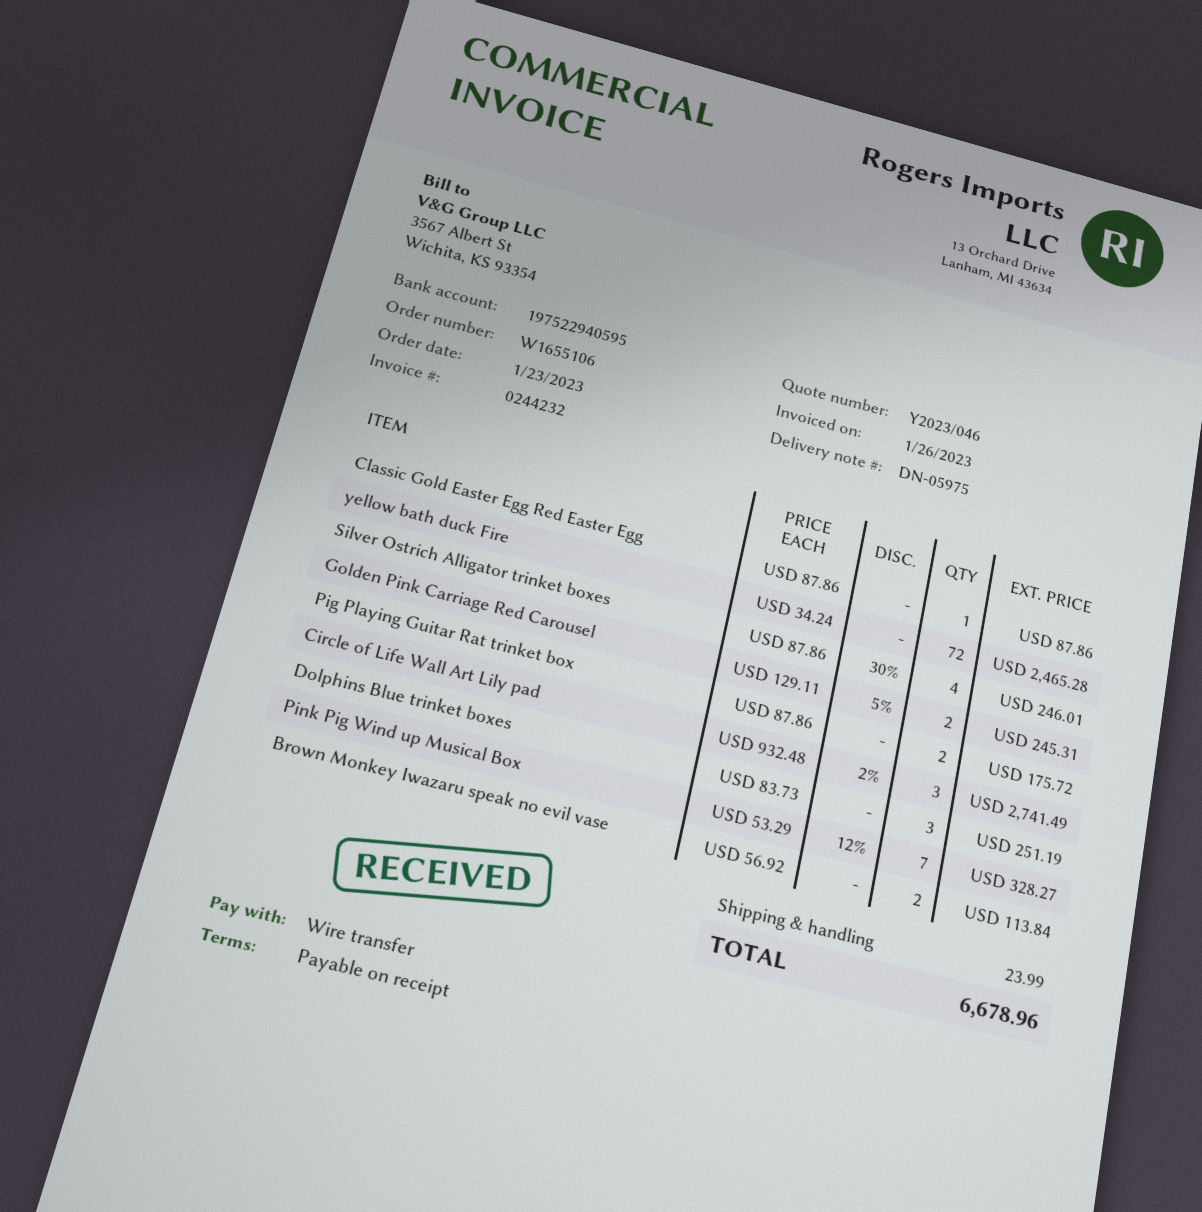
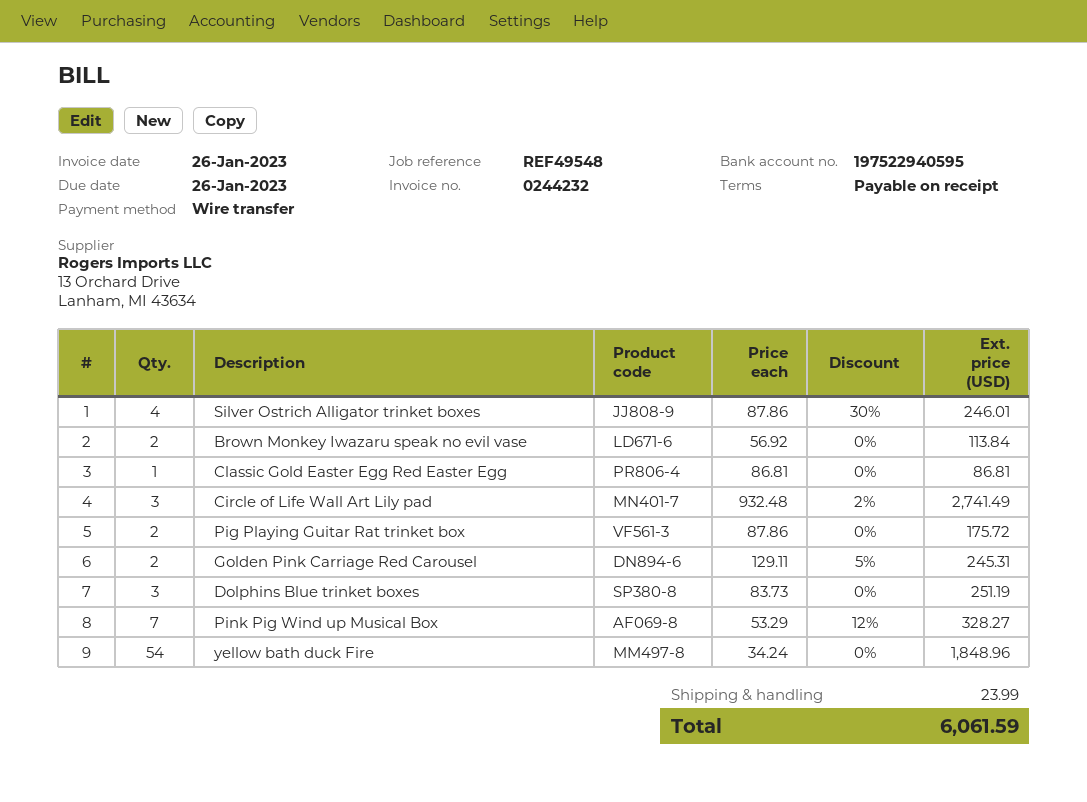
Classic Gold Easter Egg Red Easter Egg: 1 x 87.86 = 87.86 -> 1 x 86.81 = 86.81
yellow bath duck Fire: 72 x 34.24 = 2465.28 -> 54 x 34.24 = 1848.96
total: 6678.96 -> 6061.59

